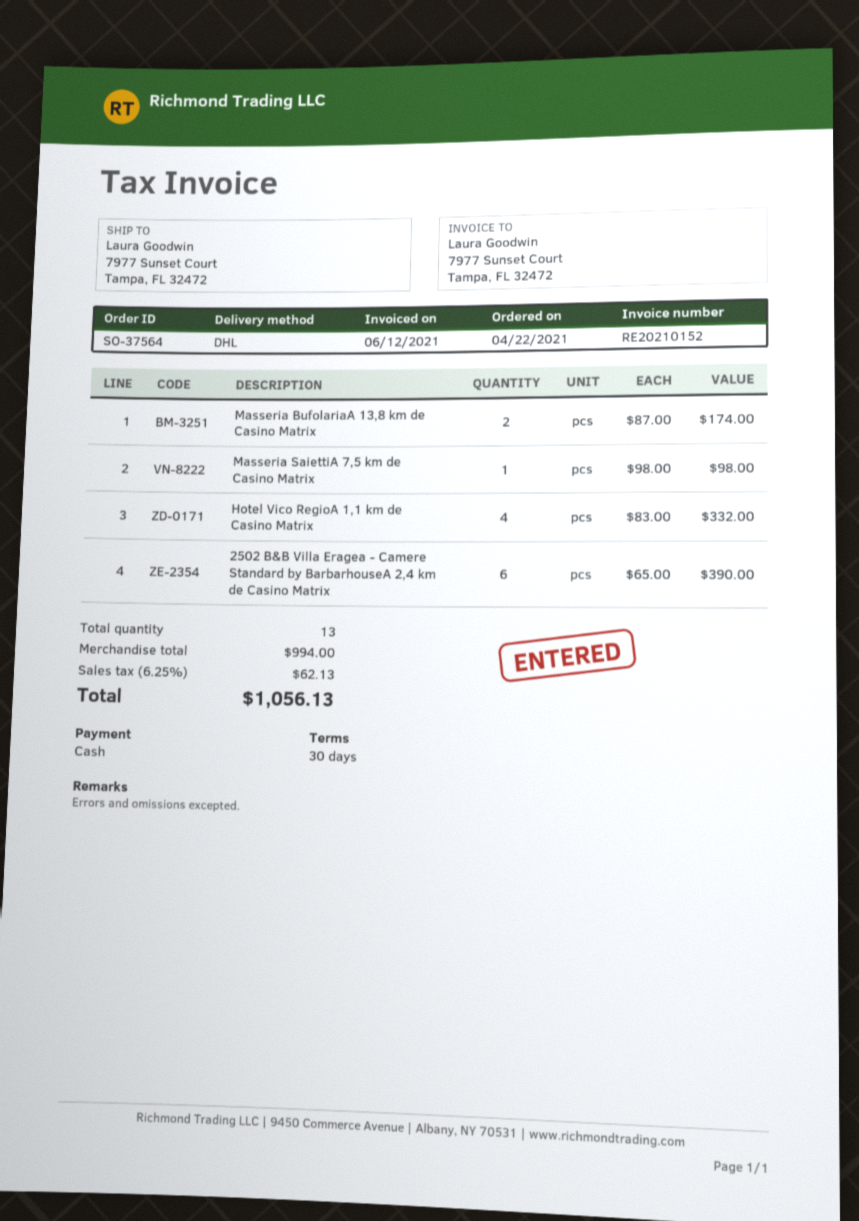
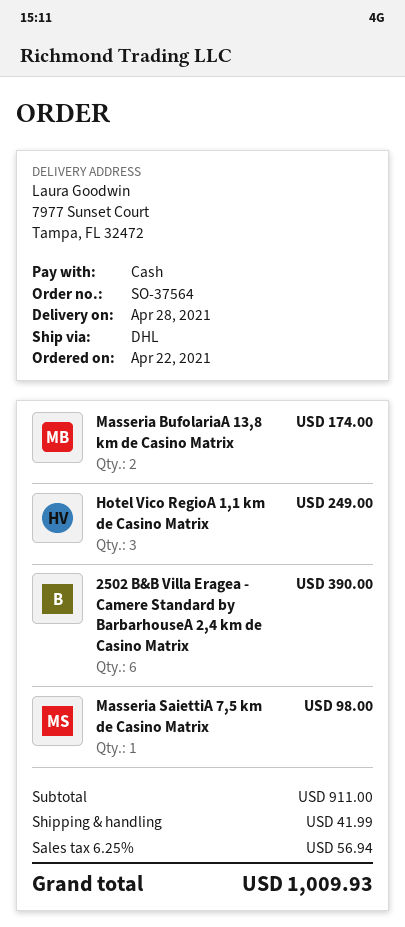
Hotel Vico RegioA 1,1 km de Casino Matrix: 4 for 332.00 -> 3 for 249.00
subtotal: 994.00 -> 911.00
shipping: none -> 41.99
tax: 6.25% = 62.13 -> 6.25% = 56.94
total: 1056.13 -> 1009.93

